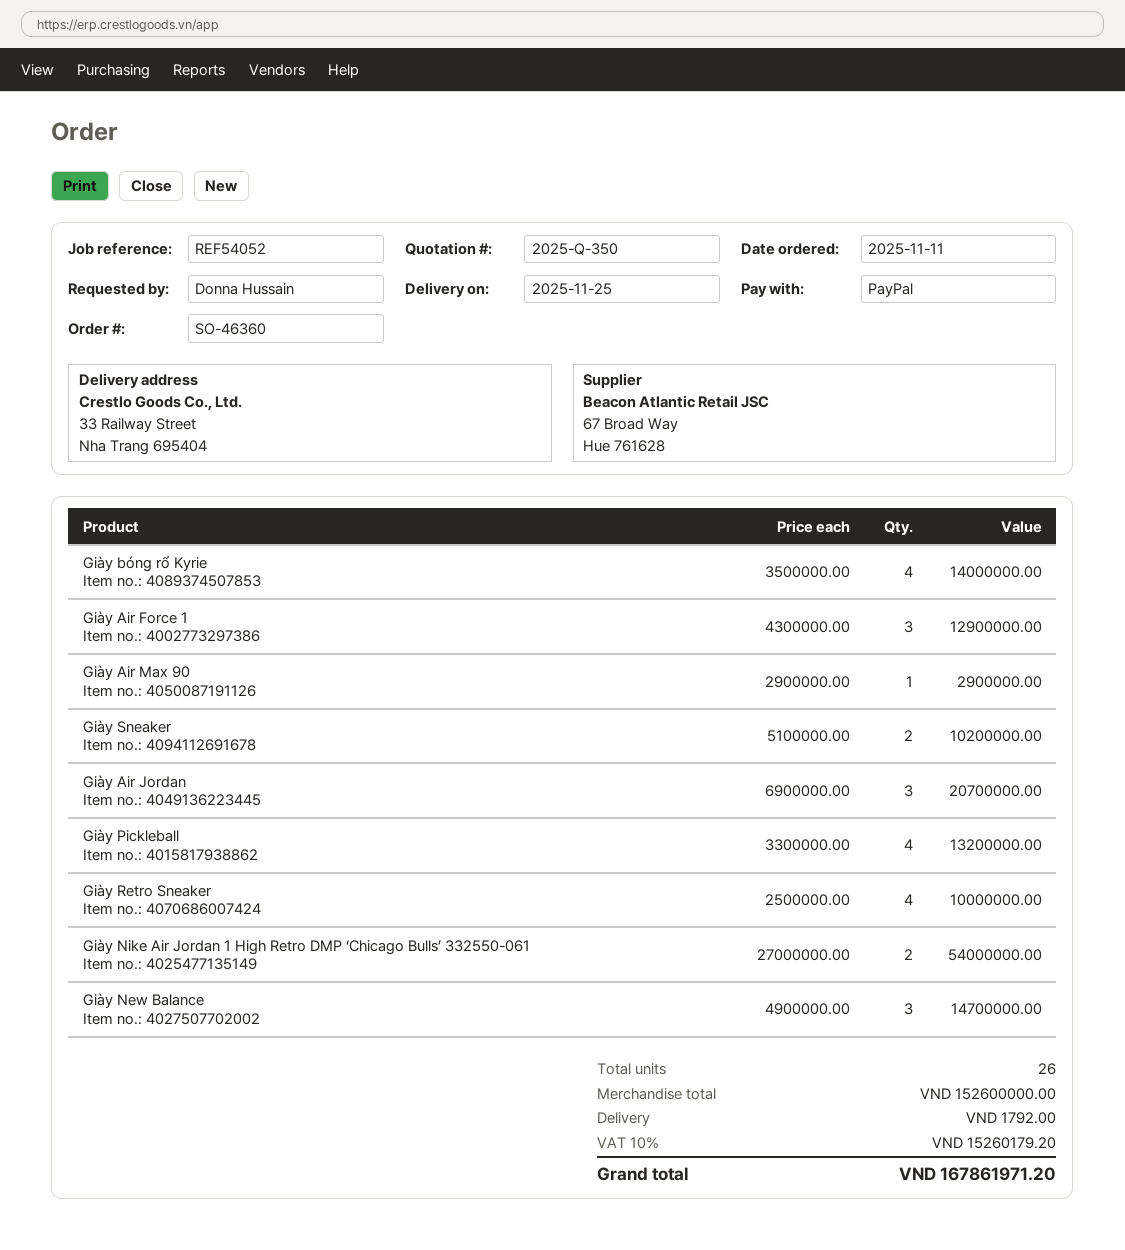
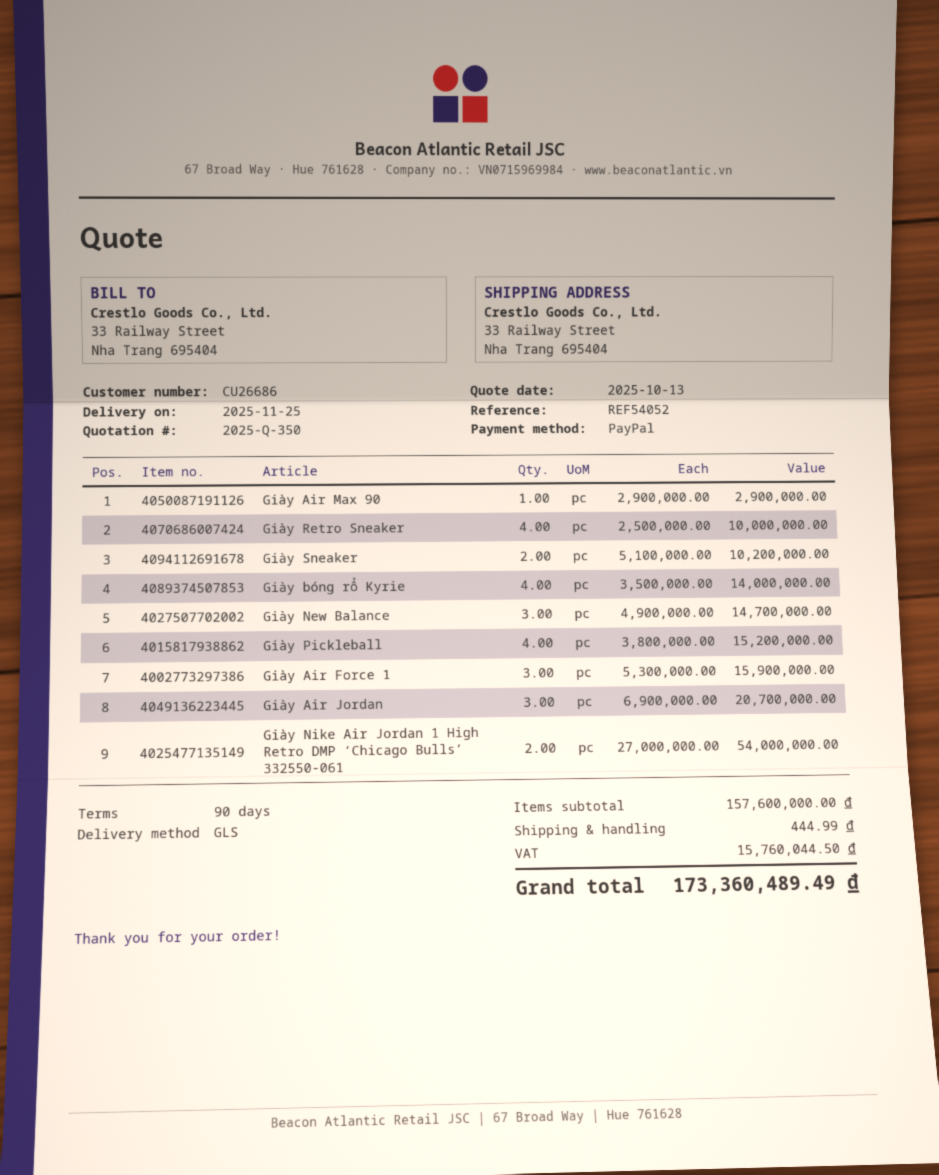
Giày Air Force 1: 3 x 4300000.00 = 12900000.00 -> 3 x 5300000.00 = 15900000.00
Giày Pickleball: 4 x 3300000.00 = 13200000.00 -> 4 x 3800000.00 = 15200000.00
subtotal: 152600000.00 -> 157600000.00
shipping: 1792.00 -> 444.99
tax: 15260179.20 -> 15760044.50
total: 167861971.20 -> 173360489.49

